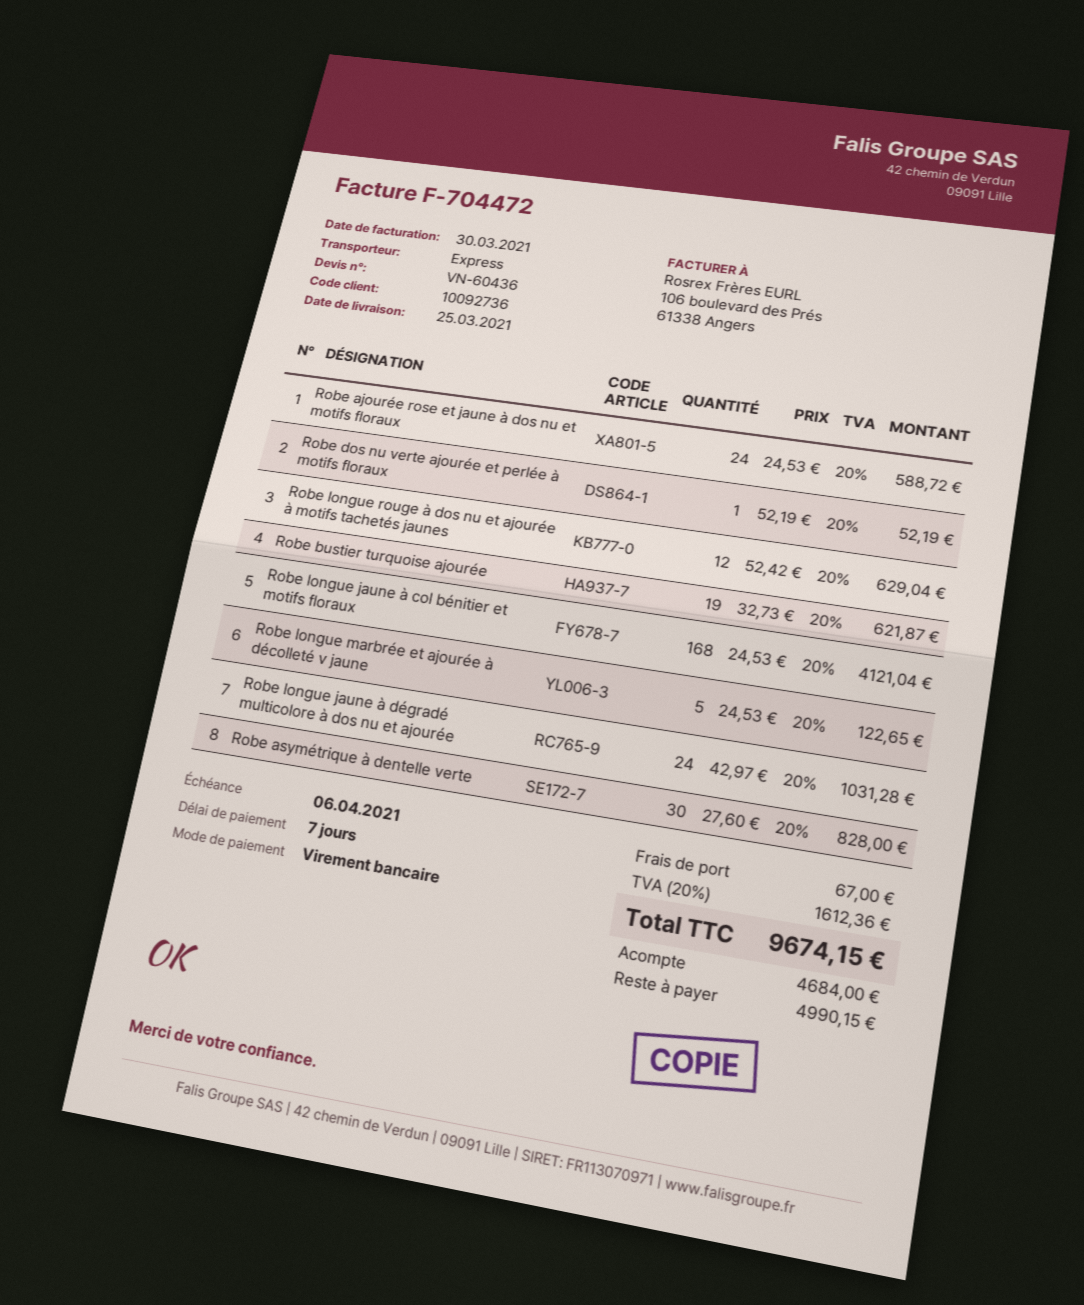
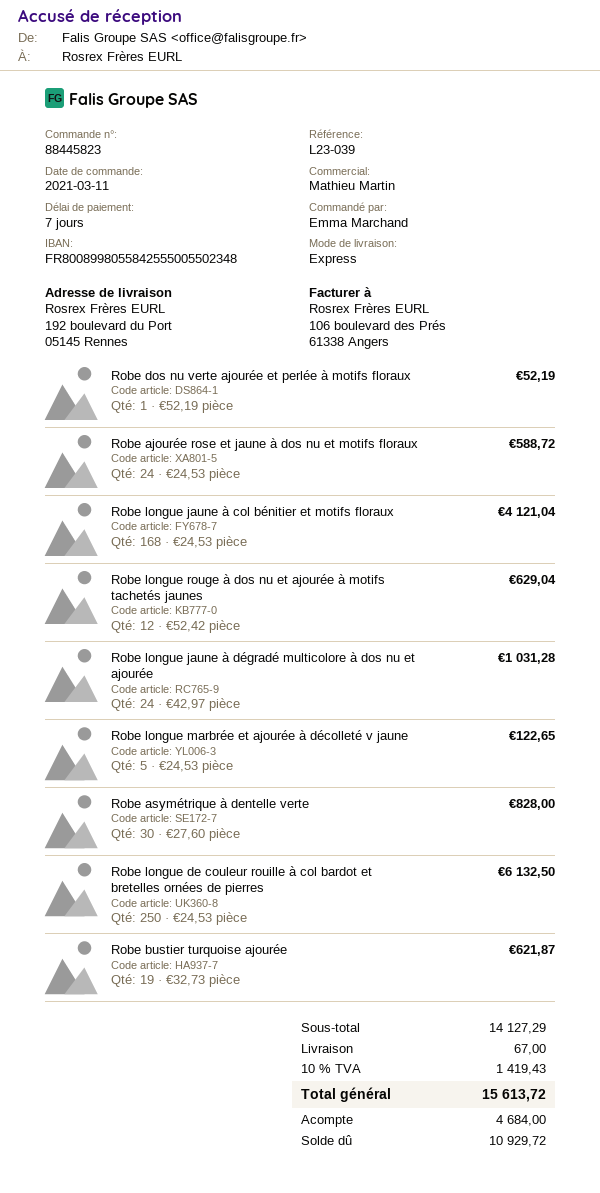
Robe longue de couleur rouille à col bardot et bretelles ornées de pierres: none -> 250 x 24.53 = 6132.50
tax: 20% = 1612.36 -> 10% = 1419.43
total: 9674.15 -> 15613.72
balance: 4990.15 -> 10929.72

